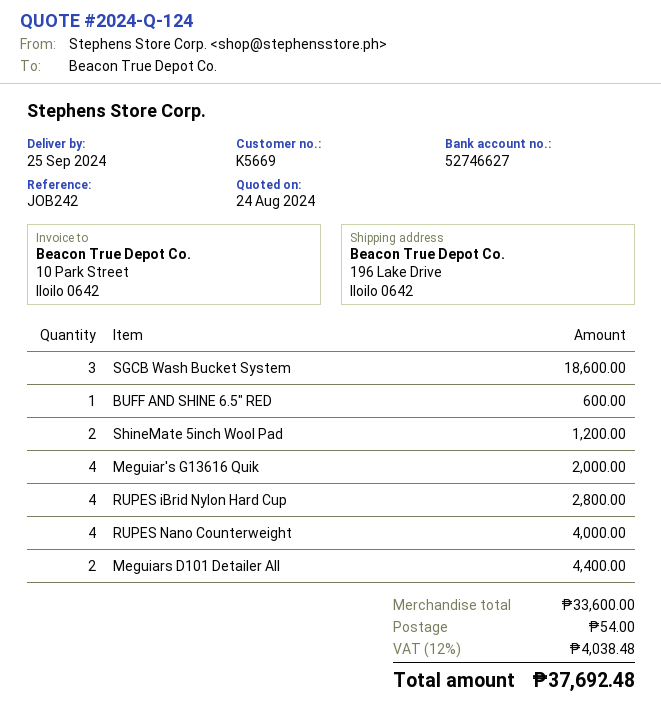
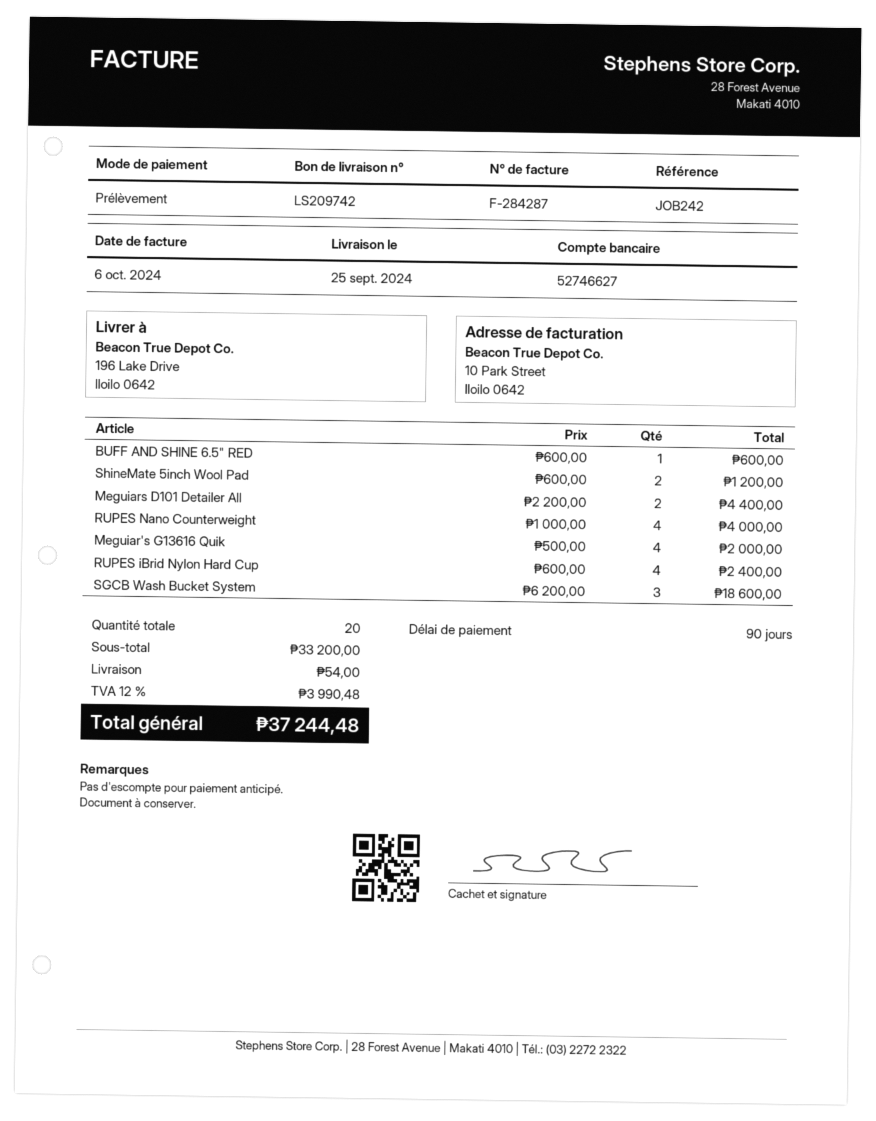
RUPES iBrid Nylon Hard Cup: 4 for 2800.00 -> 4 for 2400.00
subtotal: 33600.00 -> 33200.00
tax: 12% = 4038.48 -> 12% = 3990.48
total: 37692.48 -> 37244.48

